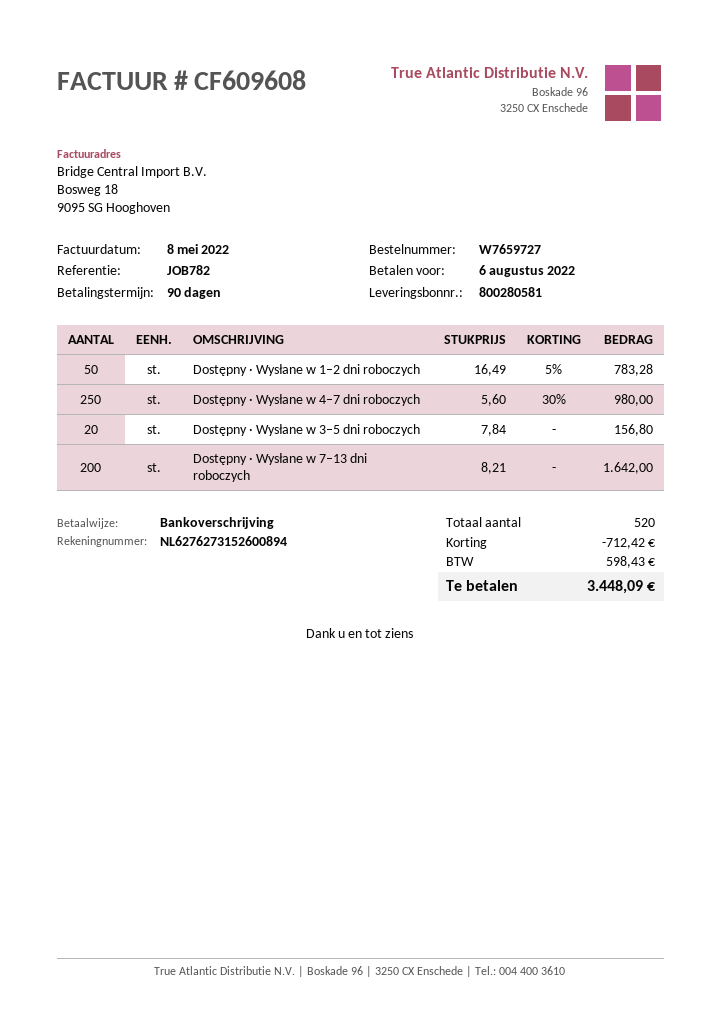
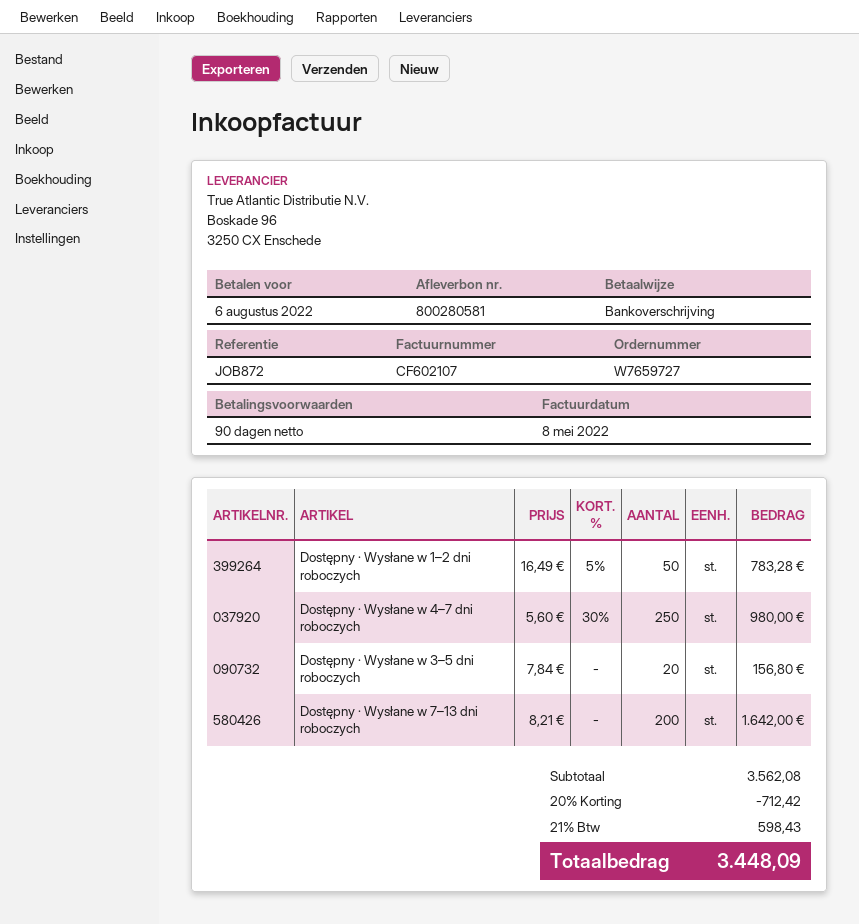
invoice number: CF609608 -> CF602107
reference: JOB782 -> JOB872

